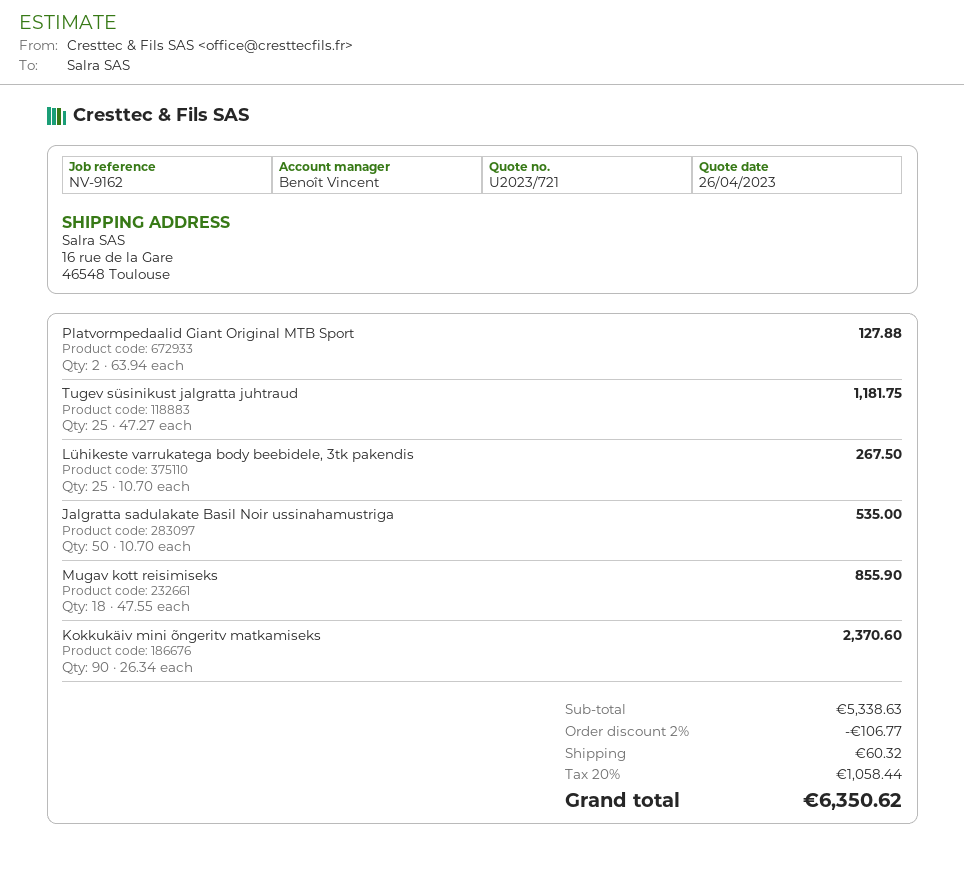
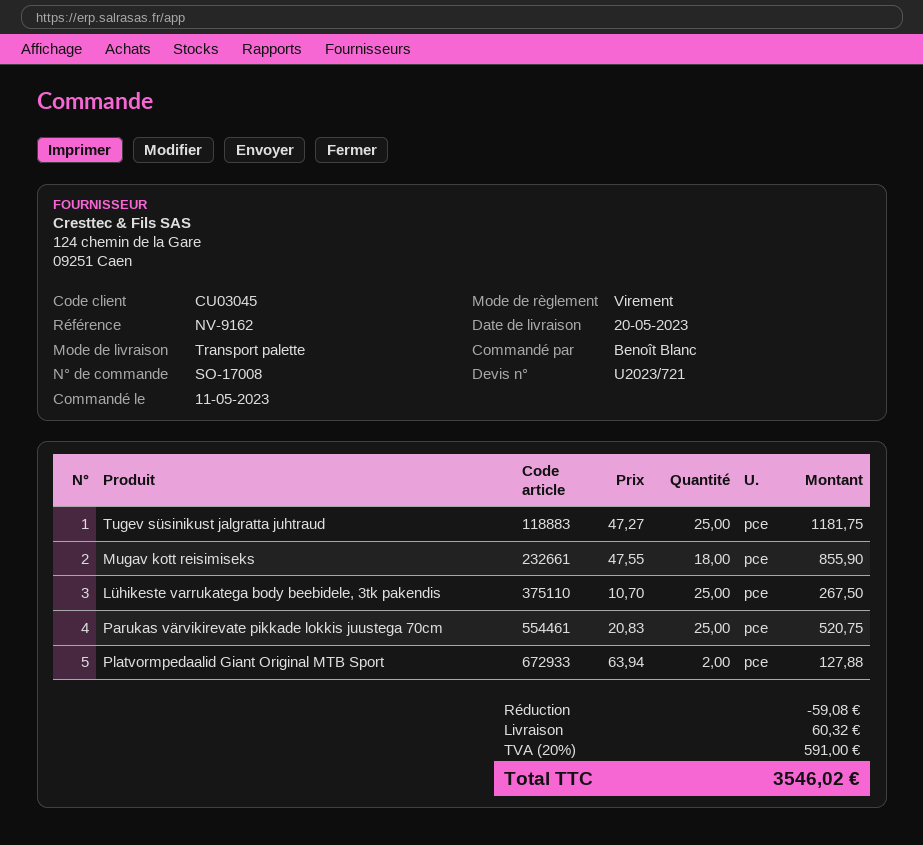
Jalgratta sadulakate Basil Noir ussinahamustriga: 50 x 10.70 = 535.00 -> none
Kokkukäiv mini õngeritv matkamiseks: 90 x 26.34 = 2370.60 -> none
Parukas värvikirevate pikkade lokkis juustega 70cm: none -> 25 x 20.83 = 520.75
discount: 106.77 -> 59.08
tax: 20% = 1058.44 -> 20% = 591.00
total: 6350.62 -> 3546.02

